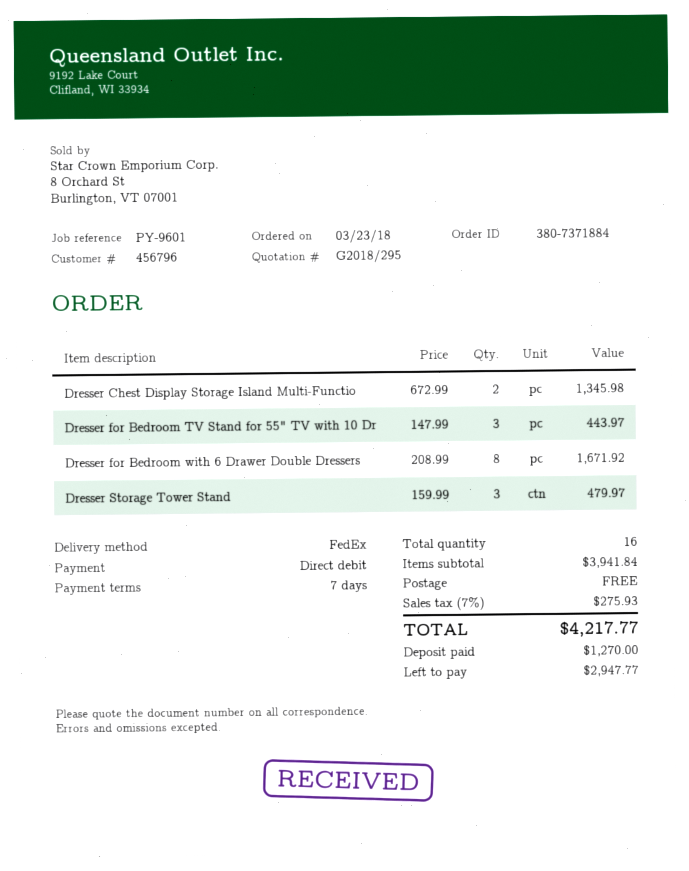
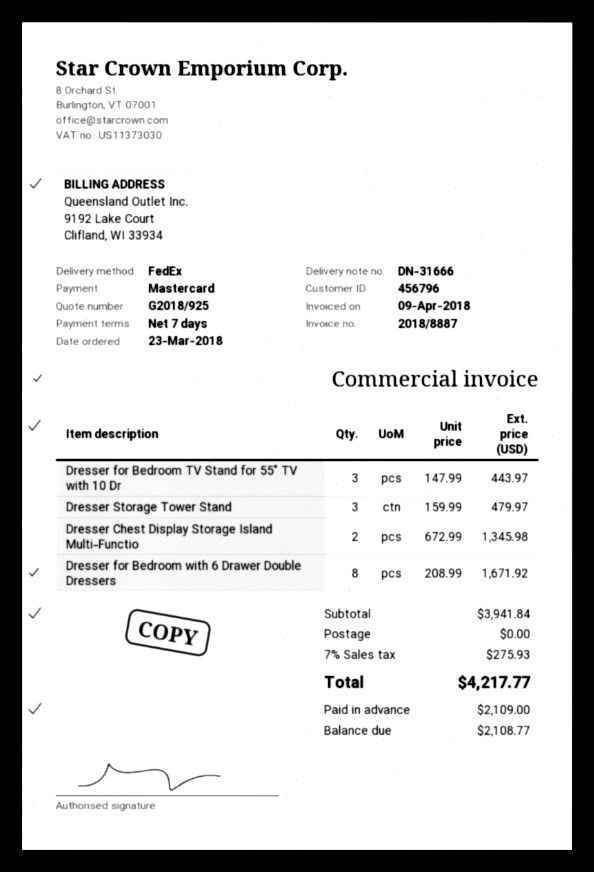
quote number: G2018/295 -> G2018/925
payment method: direct debit -> Mastercard
deposit: 1270.00 -> 2109.00
balance: 2947.77 -> 2108.77

